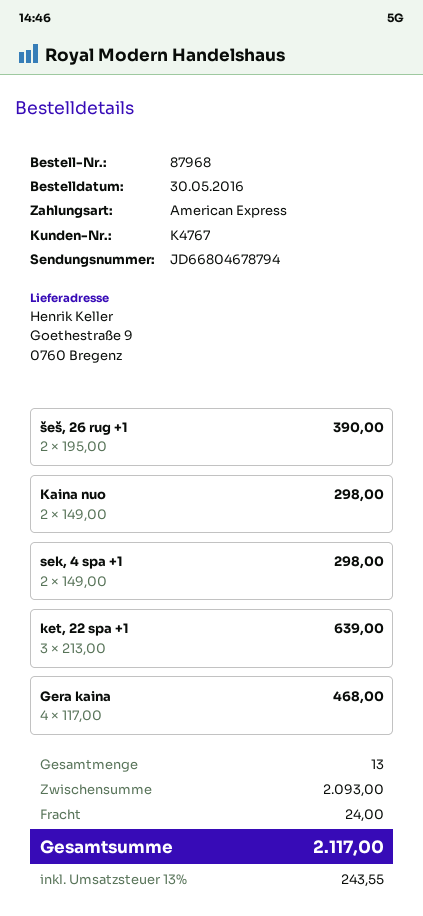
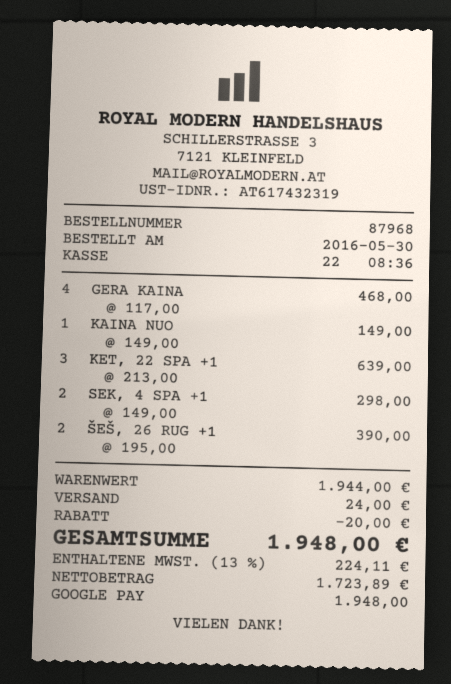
payment method: American Express -> Google Pay
Kaina nuo: 2 x 149.00 = 298.00 -> 1 x 149.00 = 149.00
subtotal: 2093.00 -> 1944.00
discount: none -> 20.00
tax: 13% = 243.55 -> 13% = 224.11
total: 2117.00 -> 1948.00

